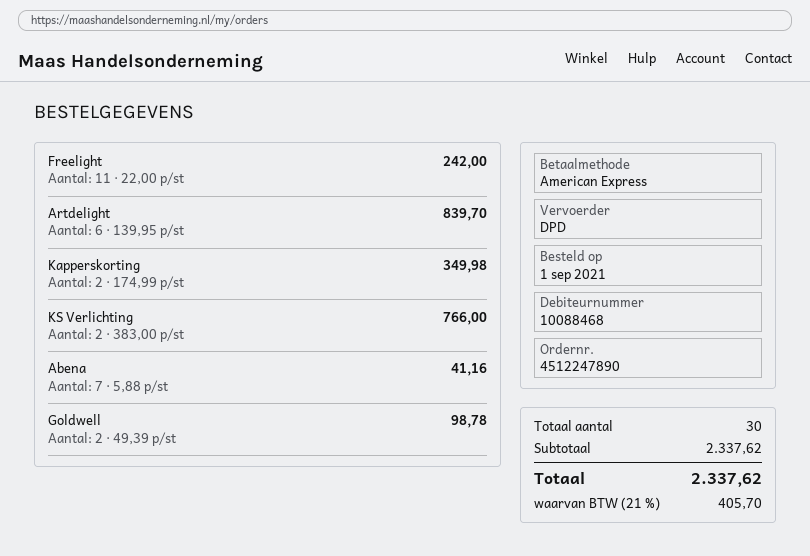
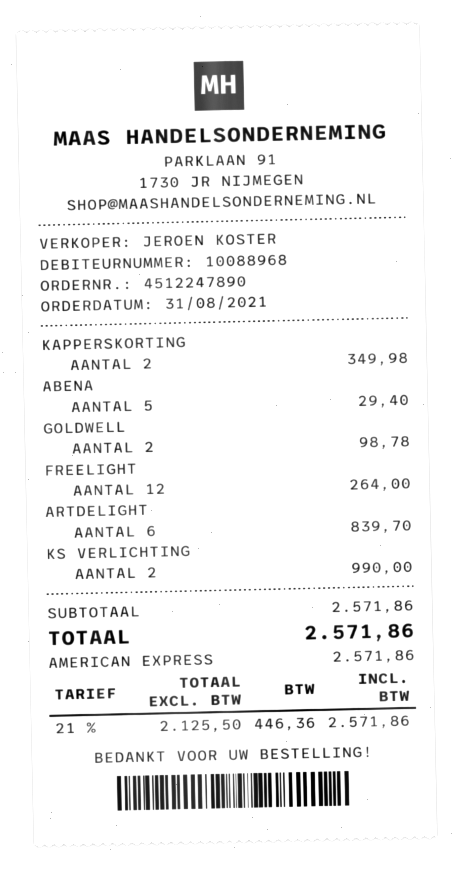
order date: 2021-09-01 -> 2021-08-31
customer number: 10088468 -> 10088968
Freelight: 11 for 242.00 -> 12 for 264.00
KS Verlichting: 2 for 766.00 -> 2 for 990.00
Abena: 7 for 41.16 -> 5 for 29.40
subtotal: 2337.62 -> 2571.86
tax: 21% = 405.70 -> 21% = 446.36
total: 2337.62 -> 2571.86

